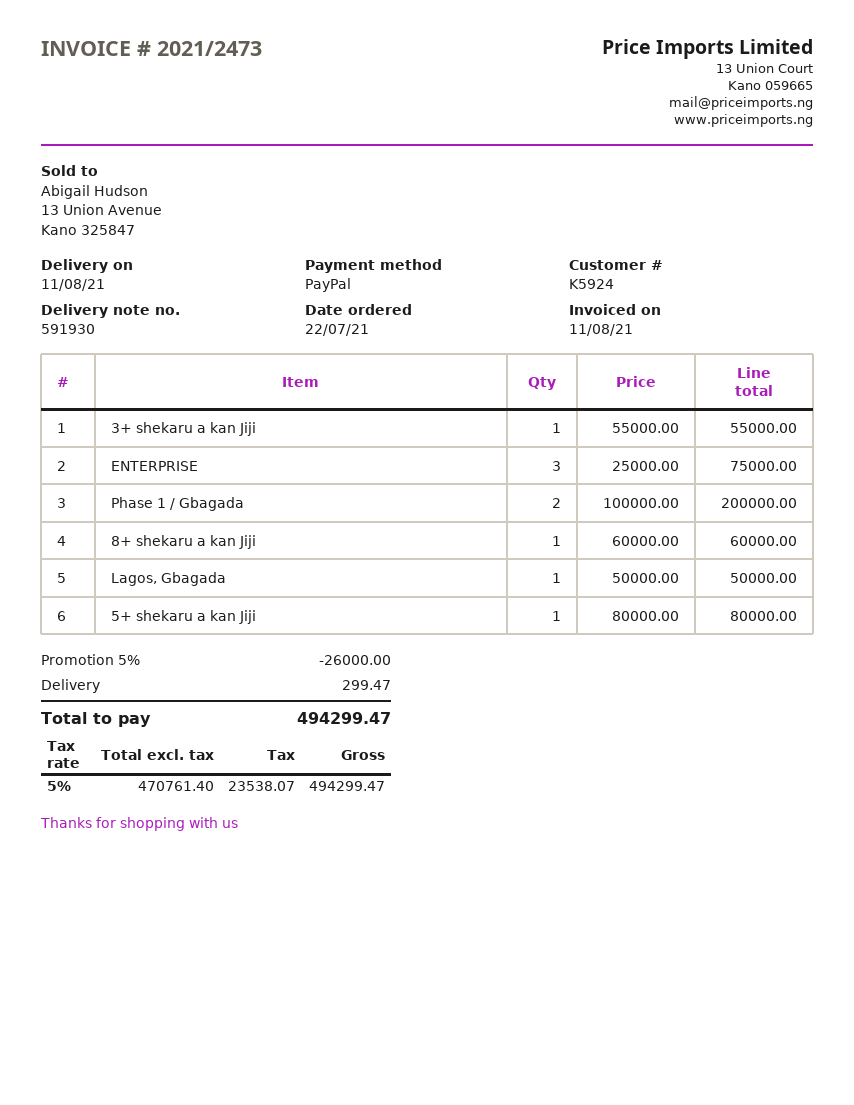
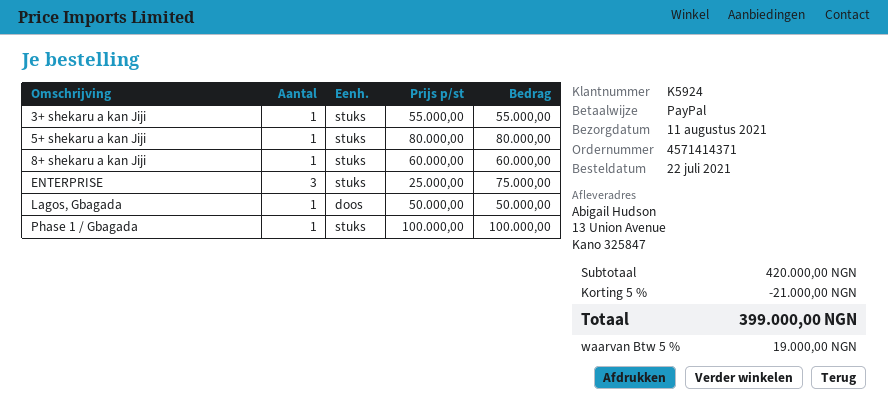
Phase 1 / Gbagada: 2 x 100000.00 = 200000.00 -> 1 x 100000.00 = 100000.00
discount: 5% = 26000.00 -> 5% = 21000.00
shipping: 299.47 -> none
tax: 5% = 23538.07 -> 5% = 19000.00
total: 494299.47 -> 399000.00

